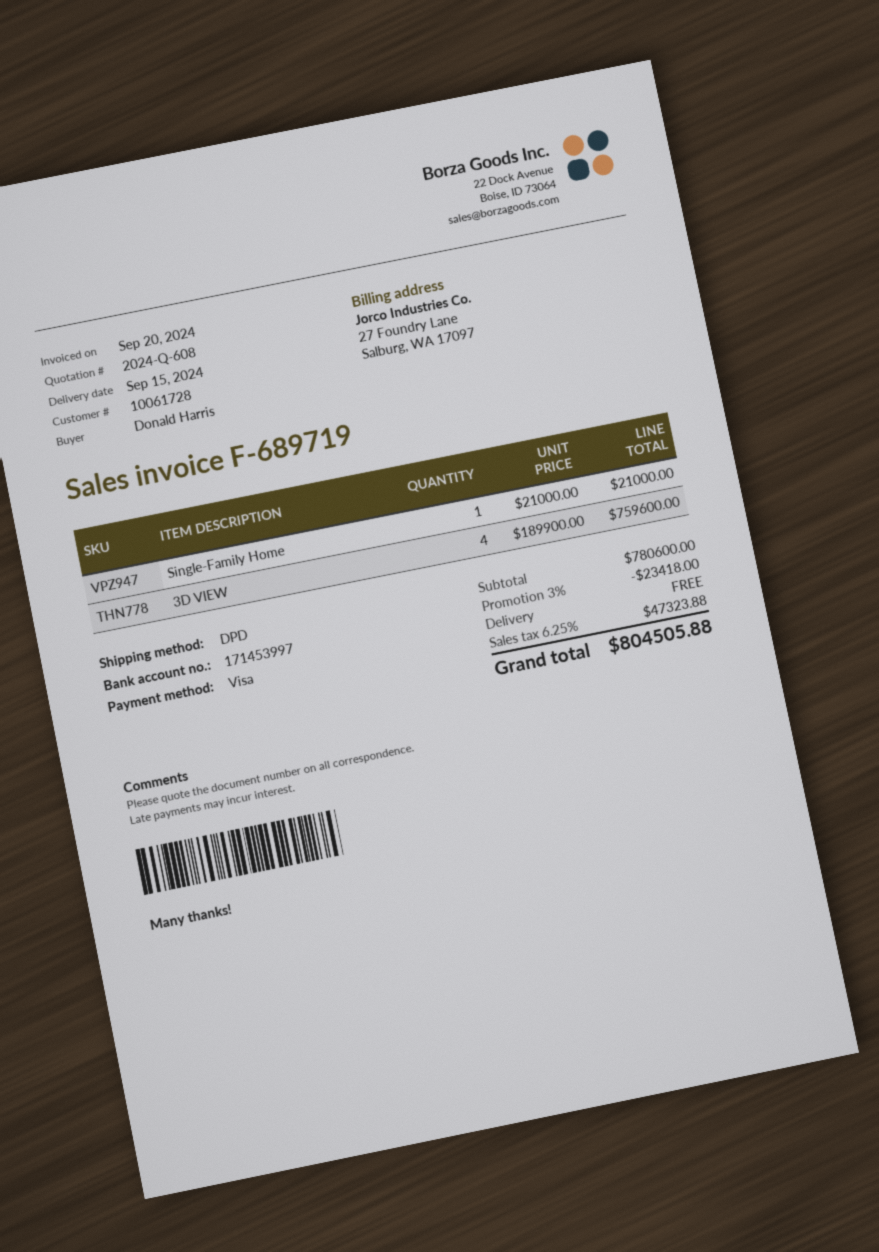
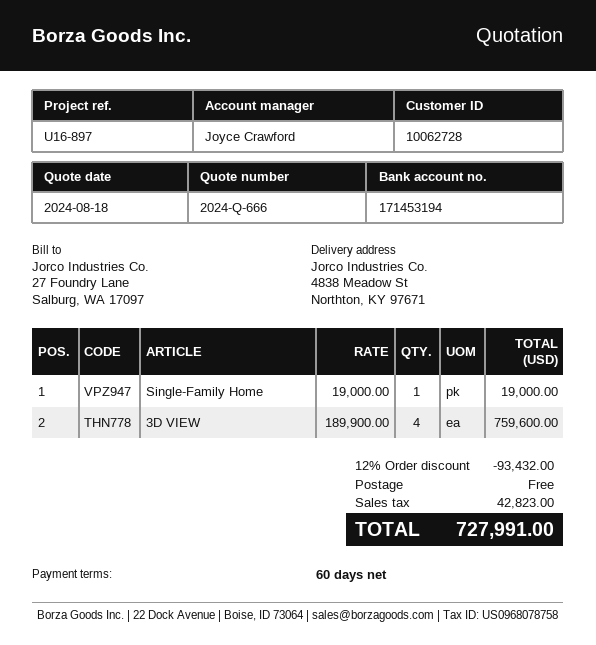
quote number: 2024-Q-608 -> 2024-Q-666
customer number: 10061728 -> 10062728
bank account: 171453997 -> 171453194
Single-Family Home: 1 x 21000.00 = 21000.00 -> 1 x 19000.00 = 19000.00
discount: 3% = 23418.00 -> 12% = 93432.00
tax: 47323.88 -> 42823.00
total: 804505.88 -> 727991.00

